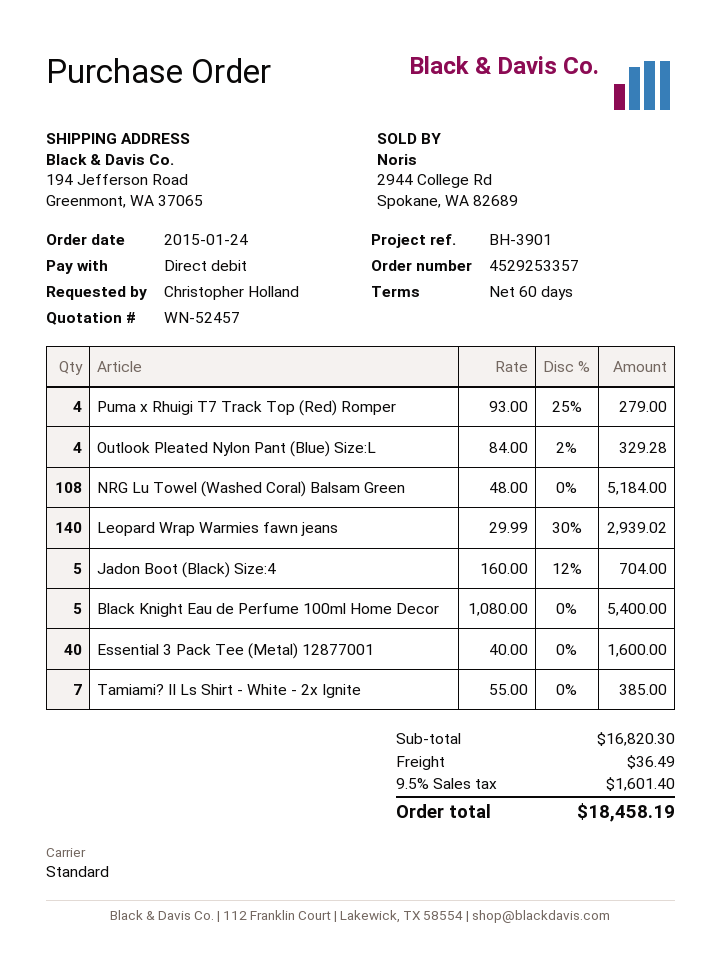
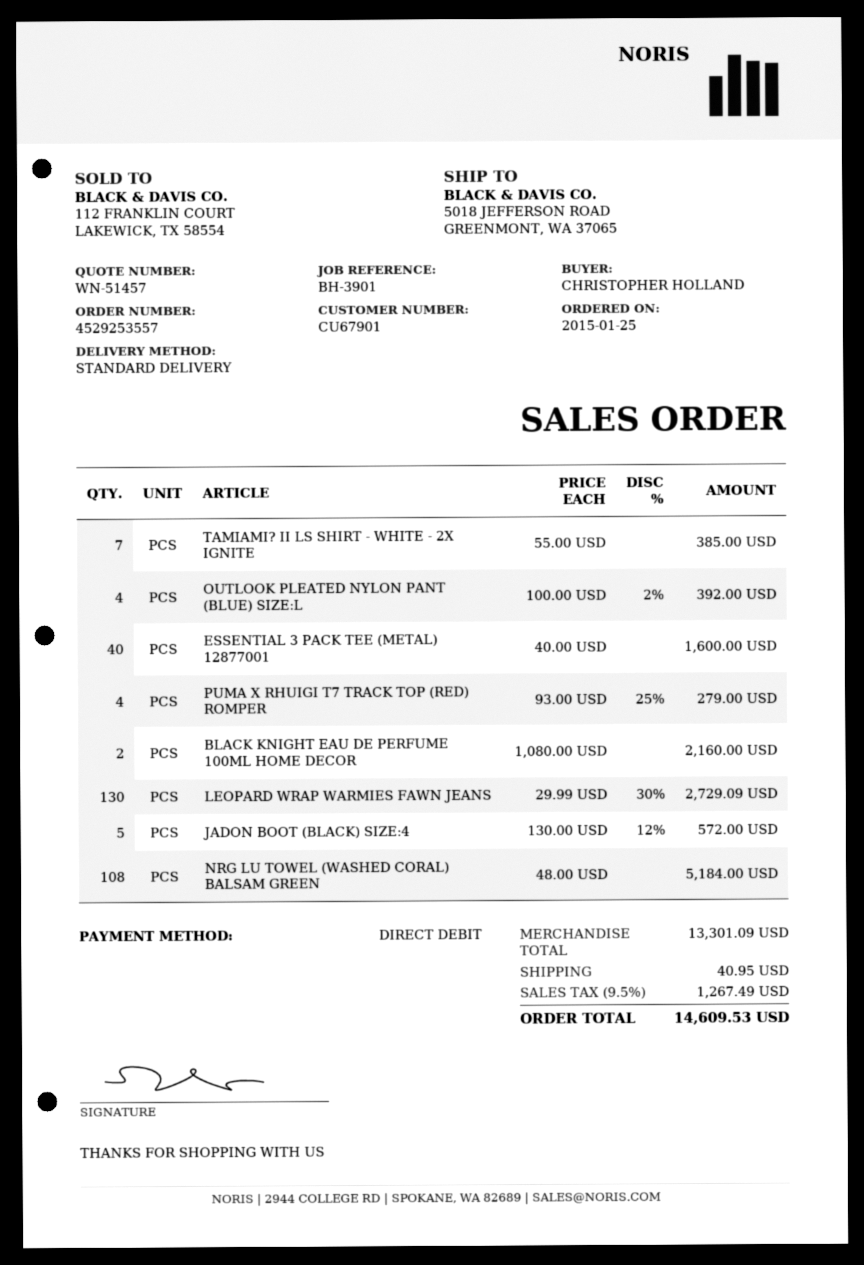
quote number: WN-52457 -> WN-51457
order number: 4529253357 -> 4529253557
order date: 2015-01-24 -> 2015-01-25
ship to: 194 Jefferson Road, Greenmont, WA 37065 -> 5018 JEFFERSON ROAD, GREENMONT, WA 37065
Outlook Pleated Nylon Pant (Blue) Size:L: 4 x 84.00 - 2% = 329.28 -> 4 x 100.00 - 2% = 392.00
Leopard Wrap Warmies fawn jeans: 140 x 29.99 - 30% = 2939.02 -> 130 x 29.99 - 30% = 2729.09
Jadon Boot (Black) Size:4: 5 x 160.00 - 12% = 704.00 -> 5 x 130.00 - 12% = 572.00
Black Knight Eau de Perfume 100ml Home Decor: 5 x 1080.00 = 5400.00 -> 2 x 1080.00 = 2160.00
subtotal: 16820.30 -> 13301.09
shipping: 36.49 -> 40.95
tax: 9.5% = 1601.40 -> 9.5% = 1267.49
total: 18458.19 -> 14609.53

